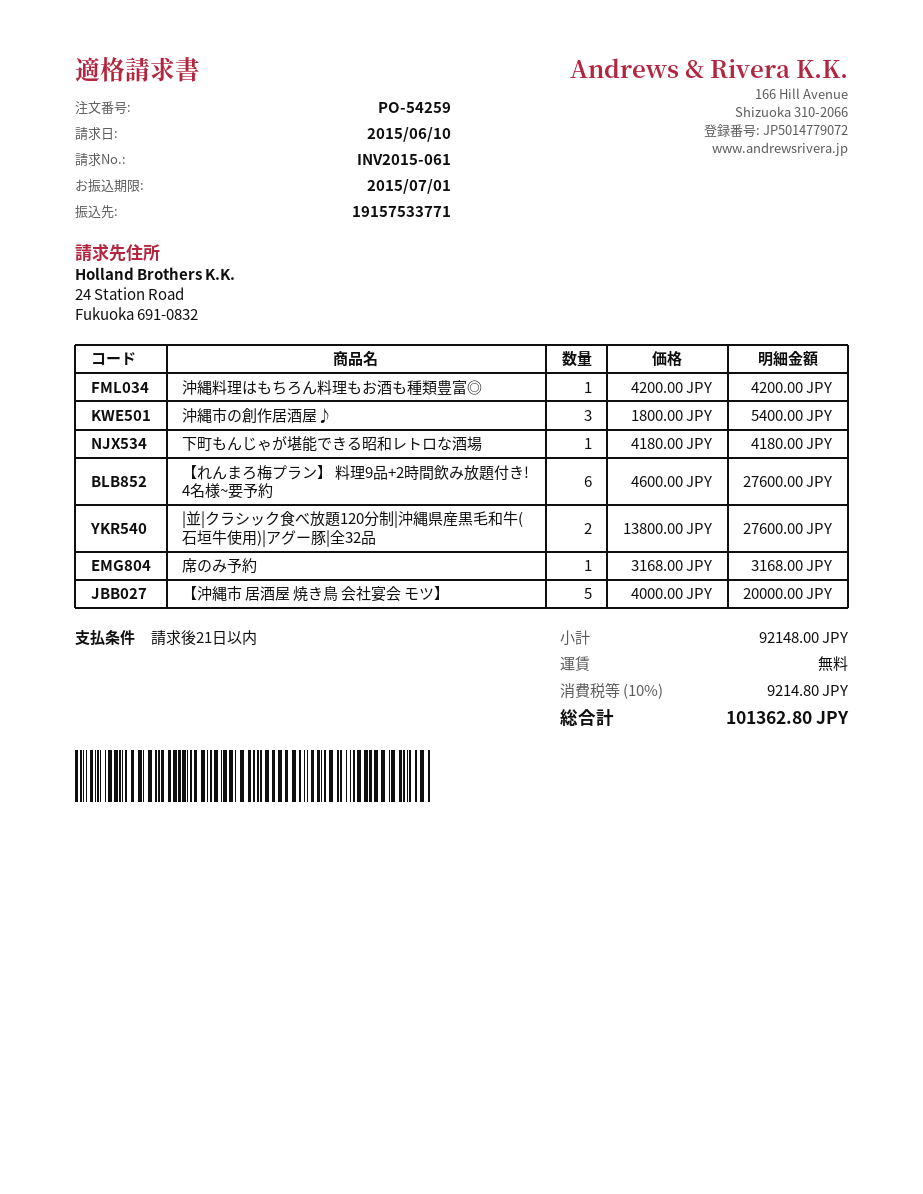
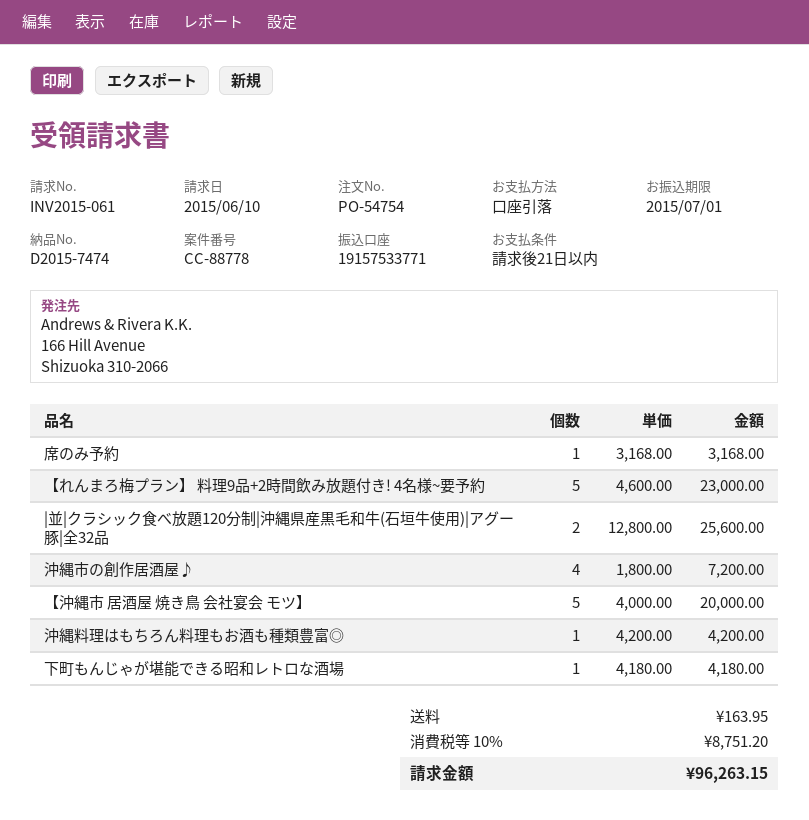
order number: PO-54259 -> PO-54754
沖縄市の創作居酒屋♪: 3 x 1800.00 = 5400.00 -> 4 x 1800.00 = 7200.00
【れんまろ梅プラン】 料理9品+2時間飲み放題付き! 4名様~要予約: 6 x 4600.00 = 27600.00 -> 5 x 4600.00 = 23000.00
|並|クラシック食べ放題120分制|沖縄県産黒毛和牛(石垣牛使用)|アグー豚|全32品: 2 x 13800.00 = 27600.00 -> 2 x 12800.00 = 25600.00
shipping: 0.00 -> 163.95
tax: 10% = 9214.80 -> 10% = 8751.20
total: 101362.80 -> 96263.15

